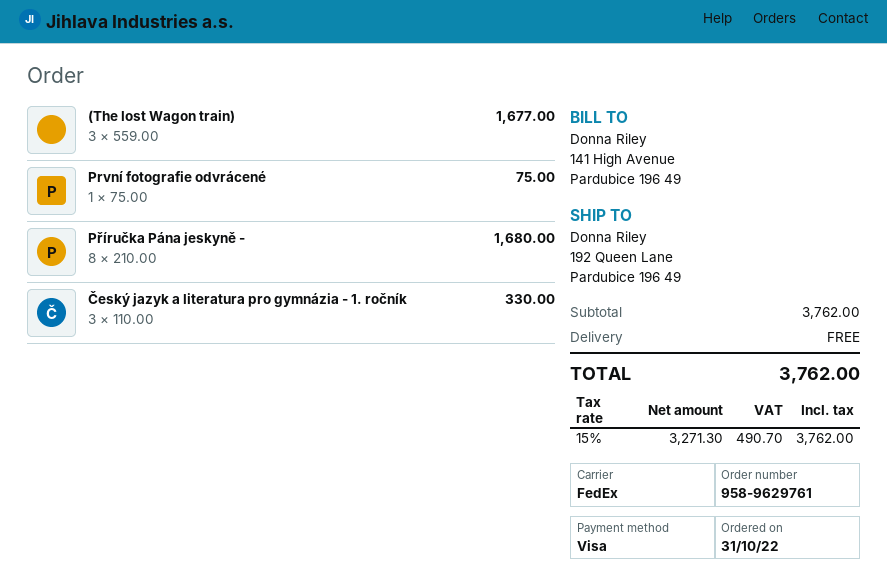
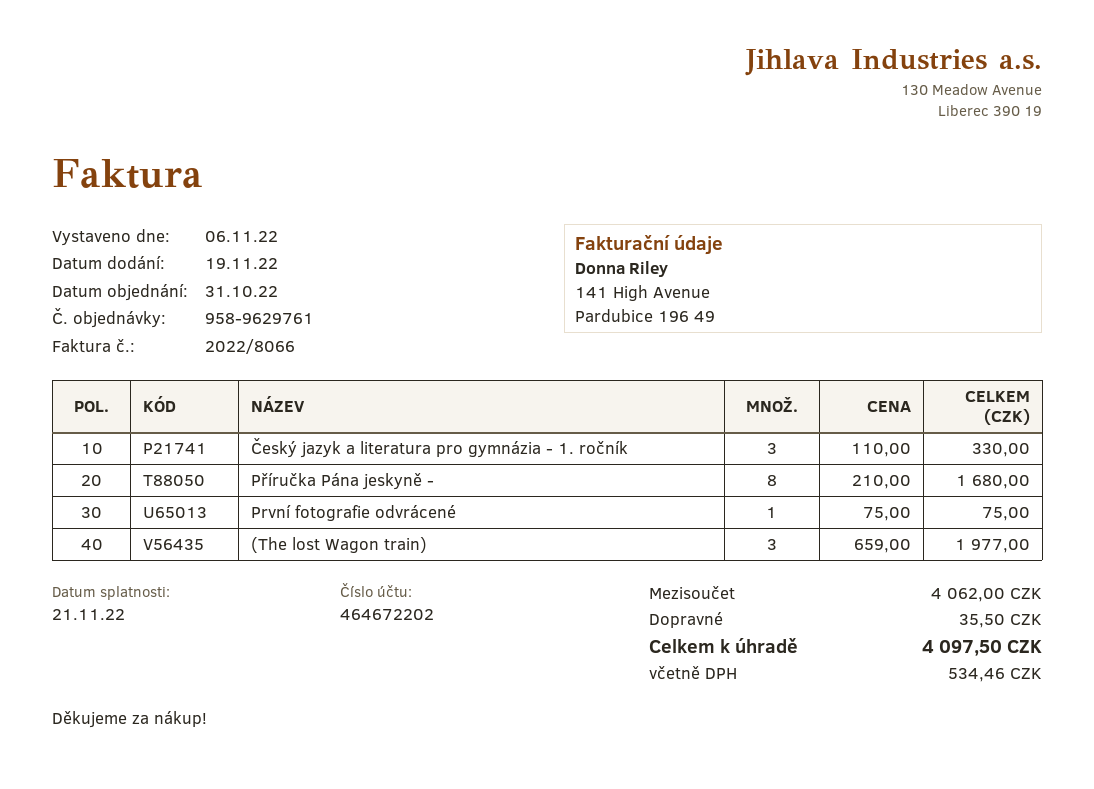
(The lost Wagon train): 3 x 559.00 = 1677.00 -> 3 x 659.00 = 1977.00
subtotal: 3762.00 -> 4062.00
shipping: 0.00 -> 35.50
tax: 490.70 -> 534.46
total: 3762.00 -> 4097.50

